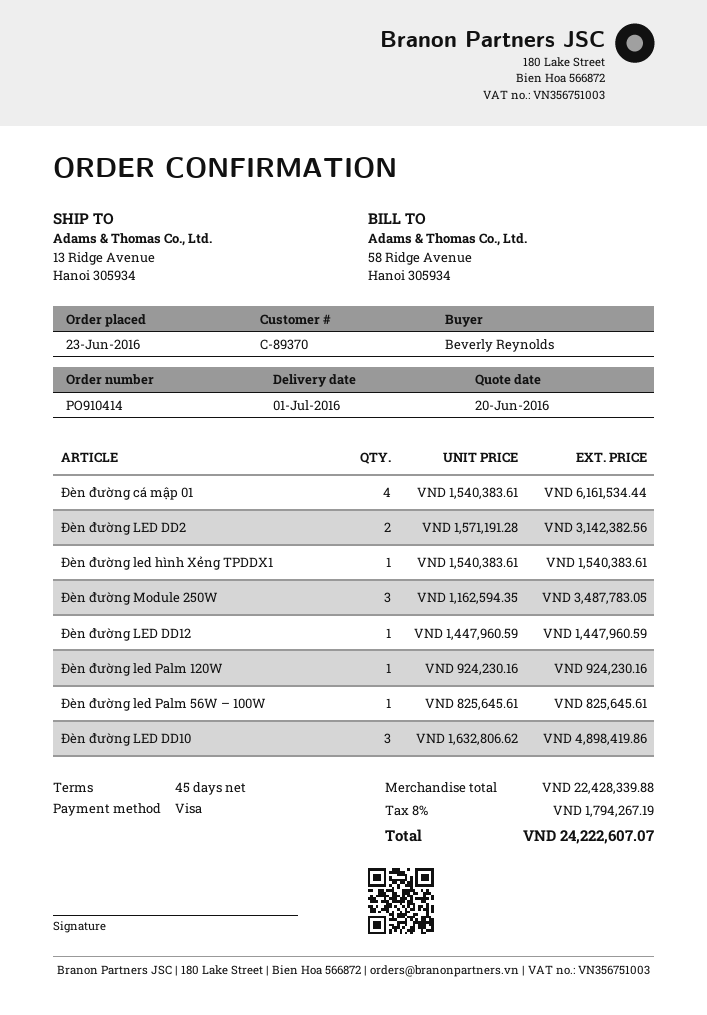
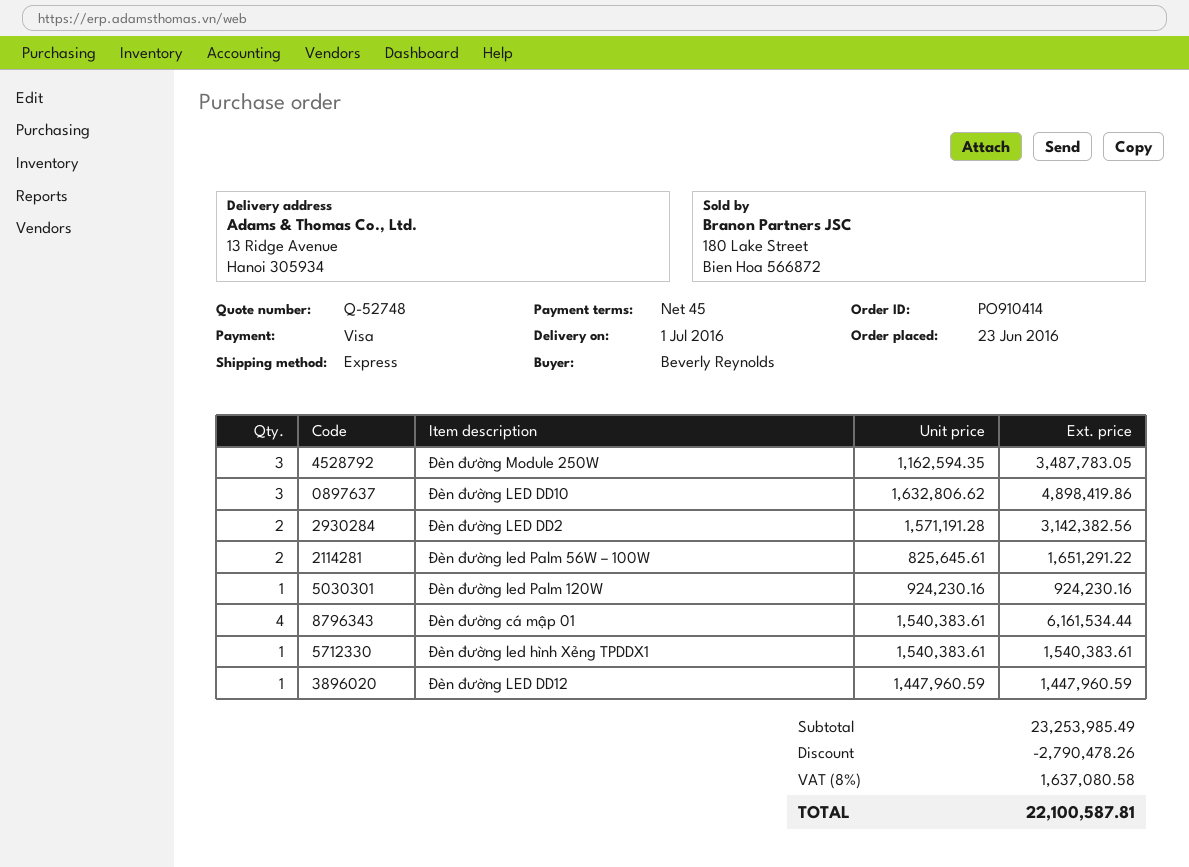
Đèn đường led Palm 56W – 100W: 1 x 825645.61 = 825645.61 -> 2 x 825645.61 = 1651291.22
subtotal: 22428339.88 -> 23253985.49
discount: none -> 2790478.26
tax: 8% = 1794267.19 -> 8% = 1637080.58
total: 24222607.07 -> 22100587.81

